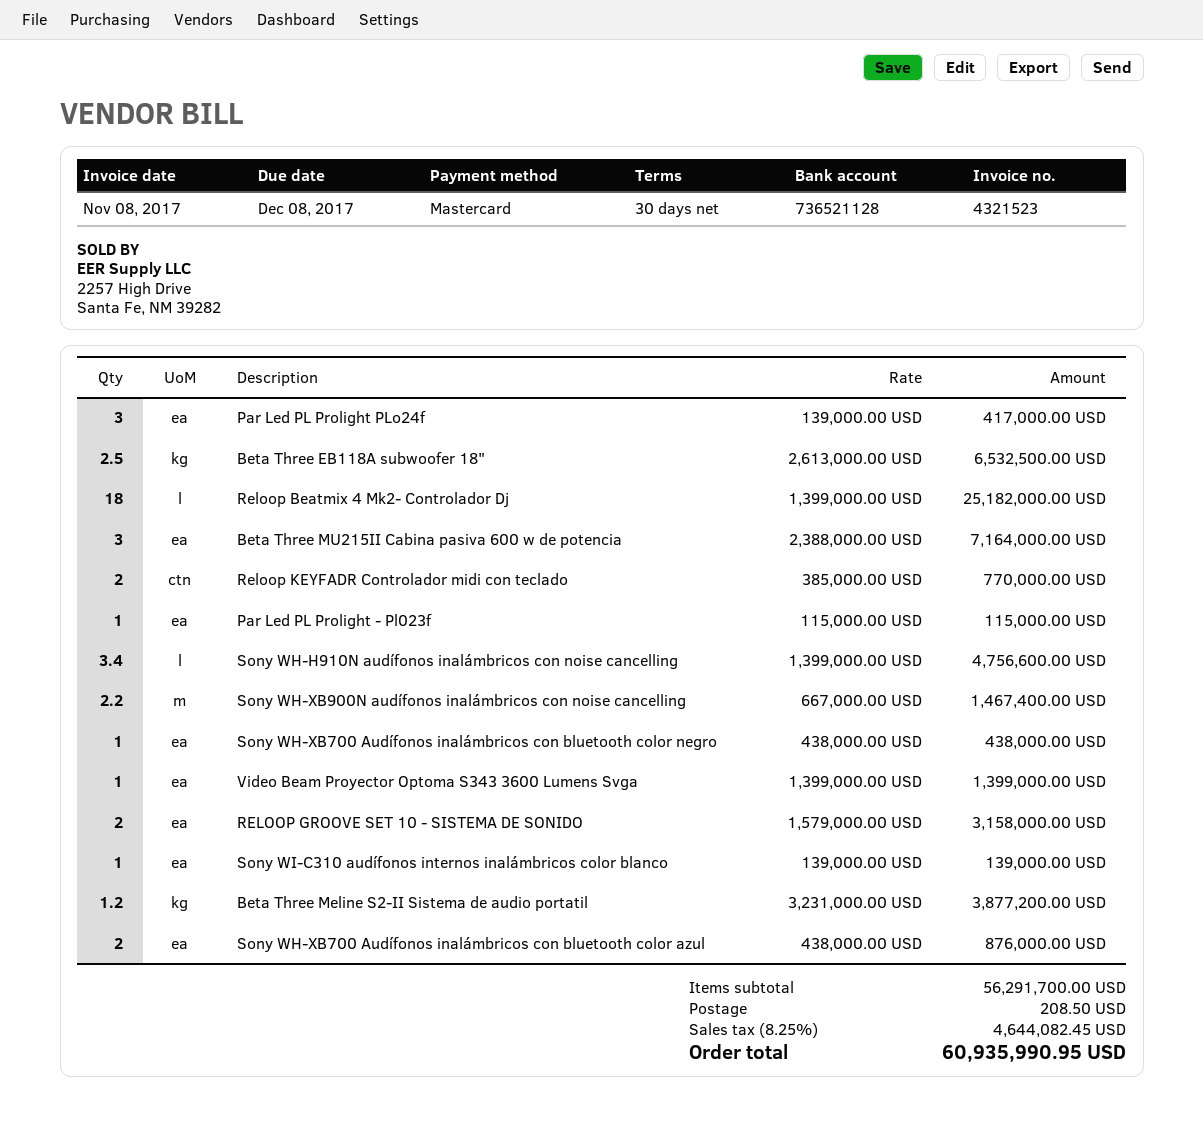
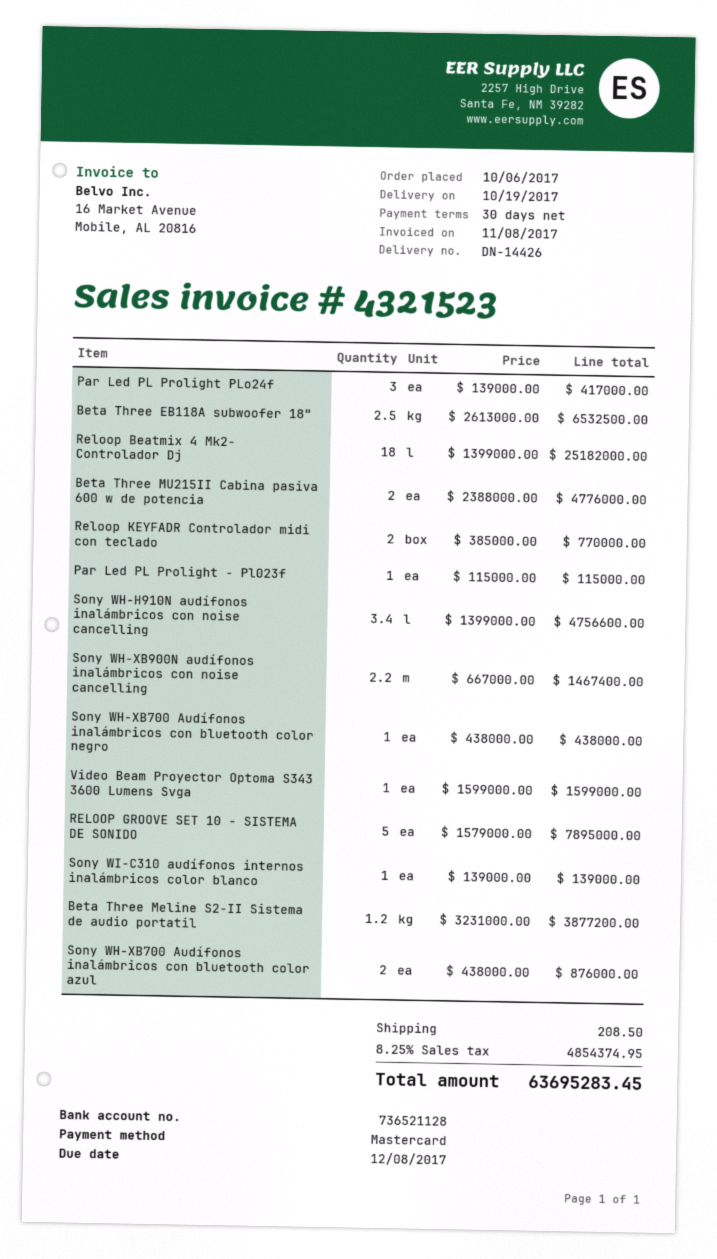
Beta Three MU215II Cabina pasiva 600 w de potencia: 3 x 2388000.00 = 7164000.00 -> 2 x 2388000.00 = 4776000.00
Video Beam Proyector Optoma S343 3600 Lumens Svga: 1 x 1399000.00 = 1399000.00 -> 1 x 1599000.00 = 1599000.00
RELOOP GROOVE SET 10 - SISTEMA DE SONIDO: 2 x 1579000.00 = 3158000.00 -> 5 x 1579000.00 = 7895000.00
tax: 8.25% = 4644082.45 -> 8.25% = 4854374.95
total: 60935990.95 -> 63695283.45

